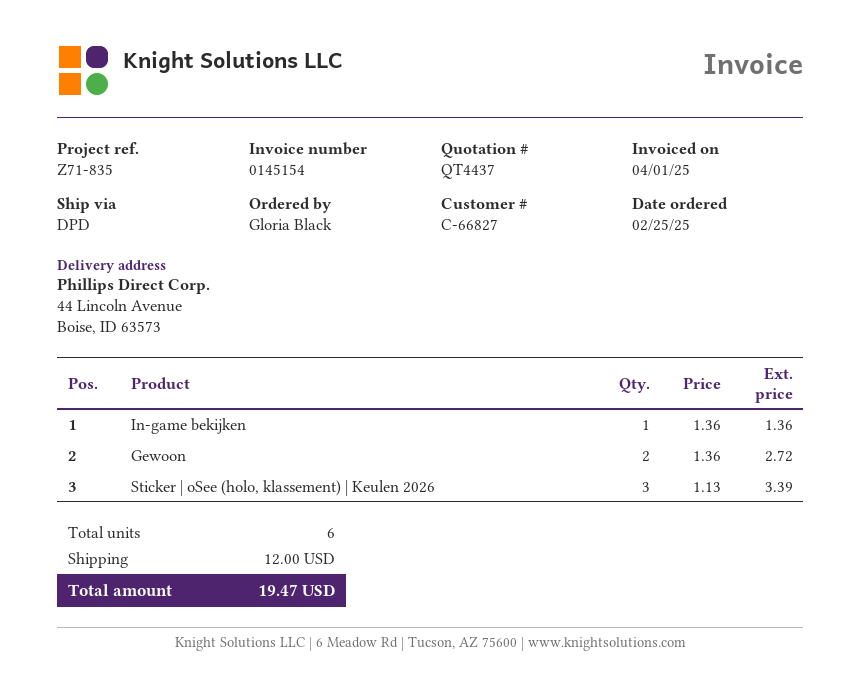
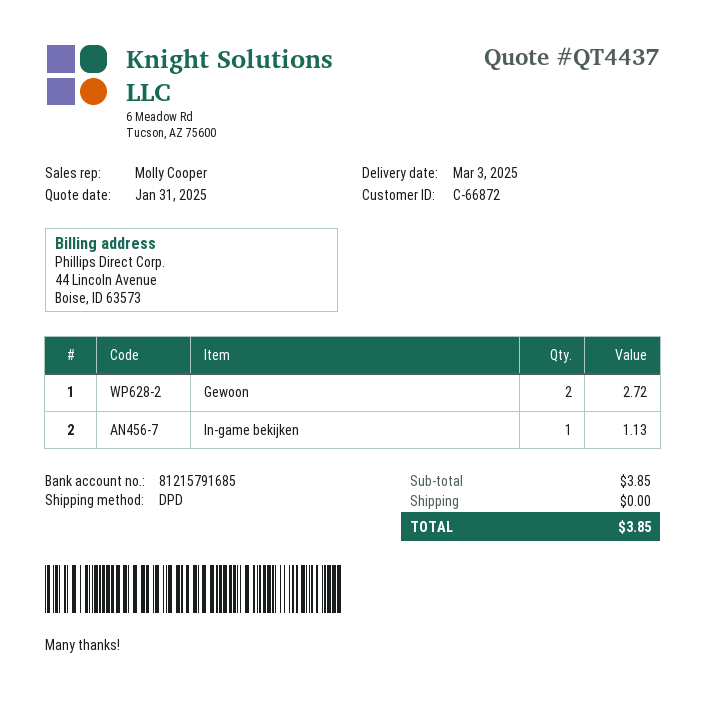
customer number: C-66827 -> C-66872
In-game bekijken: 1 for 1.36 -> 1 for 1.13
Sticker | oSee (holo, klassement) | Keulen 2026: 3 for 3.39 -> none
shipping: 12.00 -> 0.00
total: 19.47 -> 3.85

